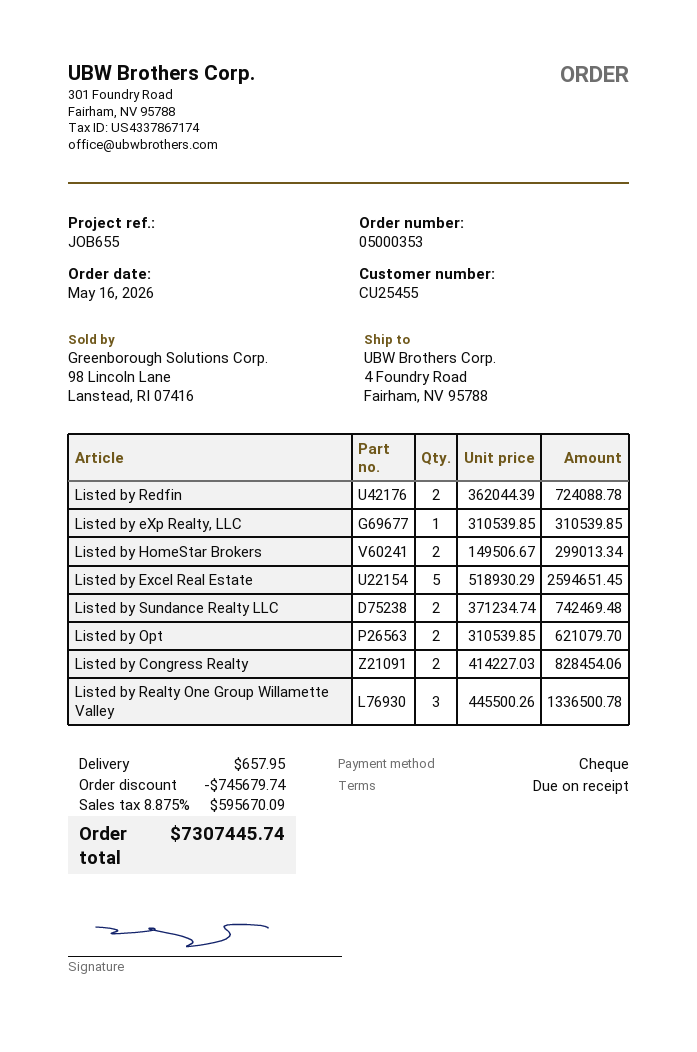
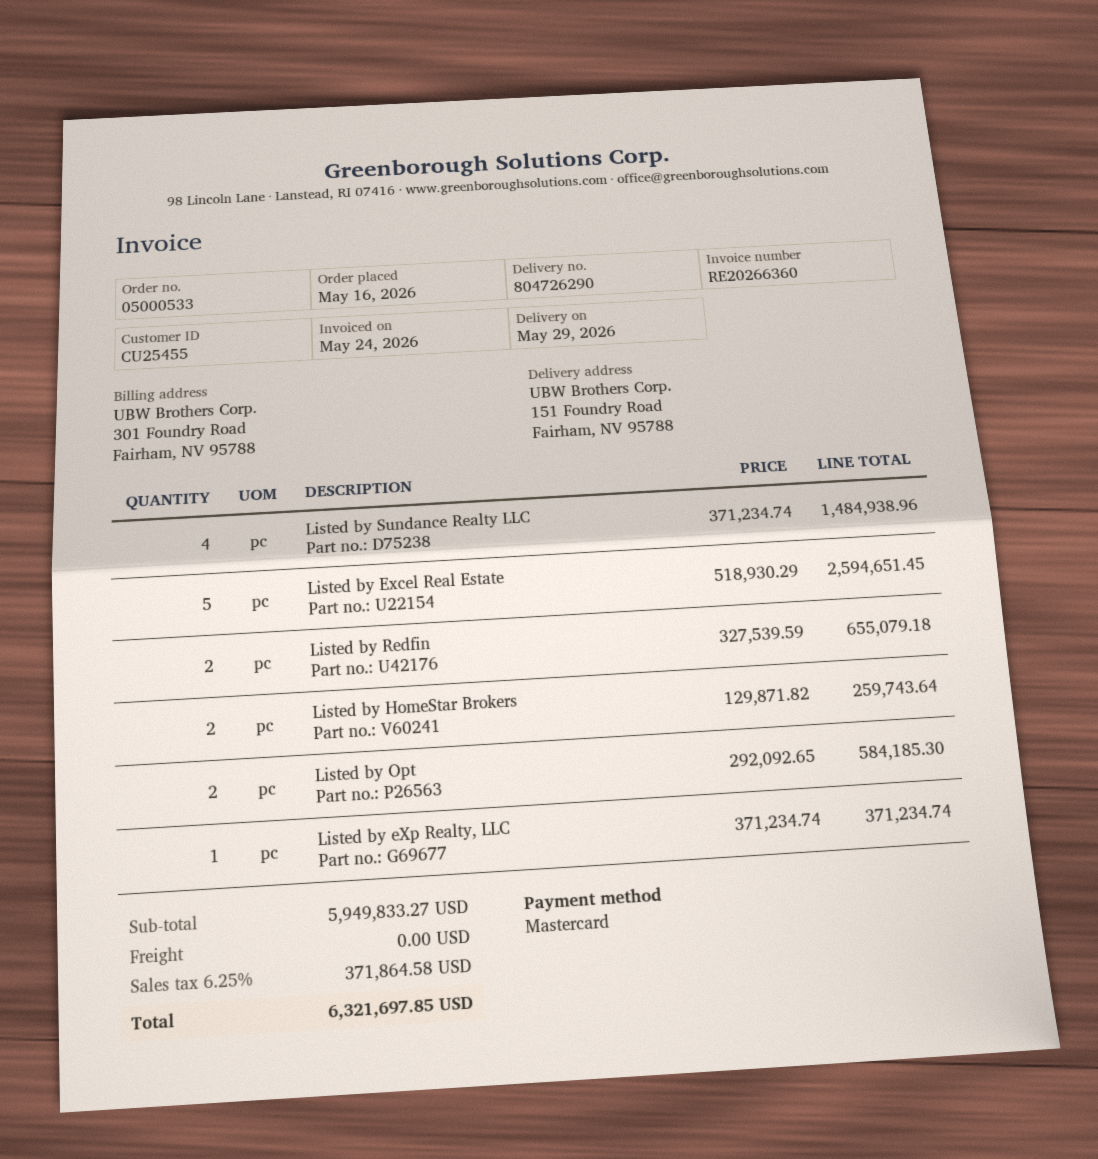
order number: 05000353 -> 05000533
payment method: cheque -> Mastercard
ship to: 4 Foundry Road, Fairham, NV 95788 -> 151 Foundry Road, Fairham, NV 95788
Listed by Redfin: 2 x 362044.39 = 724088.78 -> 2 x 327539.59 = 655079.18
Listed by eXp Realty, LLC: 1 x 310539.85 = 310539.85 -> 1 x 371234.74 = 371234.74
Listed by HomeStar Brokers: 2 x 149506.67 = 299013.34 -> 2 x 129871.82 = 259743.64
Listed by Sundance Realty LLC: 2 x 371234.74 = 742469.48 -> 4 x 371234.74 = 1484938.96
Listed by Opt: 2 x 310539.85 = 621079.70 -> 2 x 292092.65 = 584185.30
Listed by Congress Realty: 2 x 414227.03 = 828454.06 -> none
Listed by Realty One Group Willamette Valley: 3 x 445500.26 = 1336500.78 -> none
discount: 745679.74 -> none
shipping: 657.95 -> 0.00
tax: 8.875% = 595670.09 -> 6.25% = 371864.58
total: 7307445.74 -> 6321697.85

